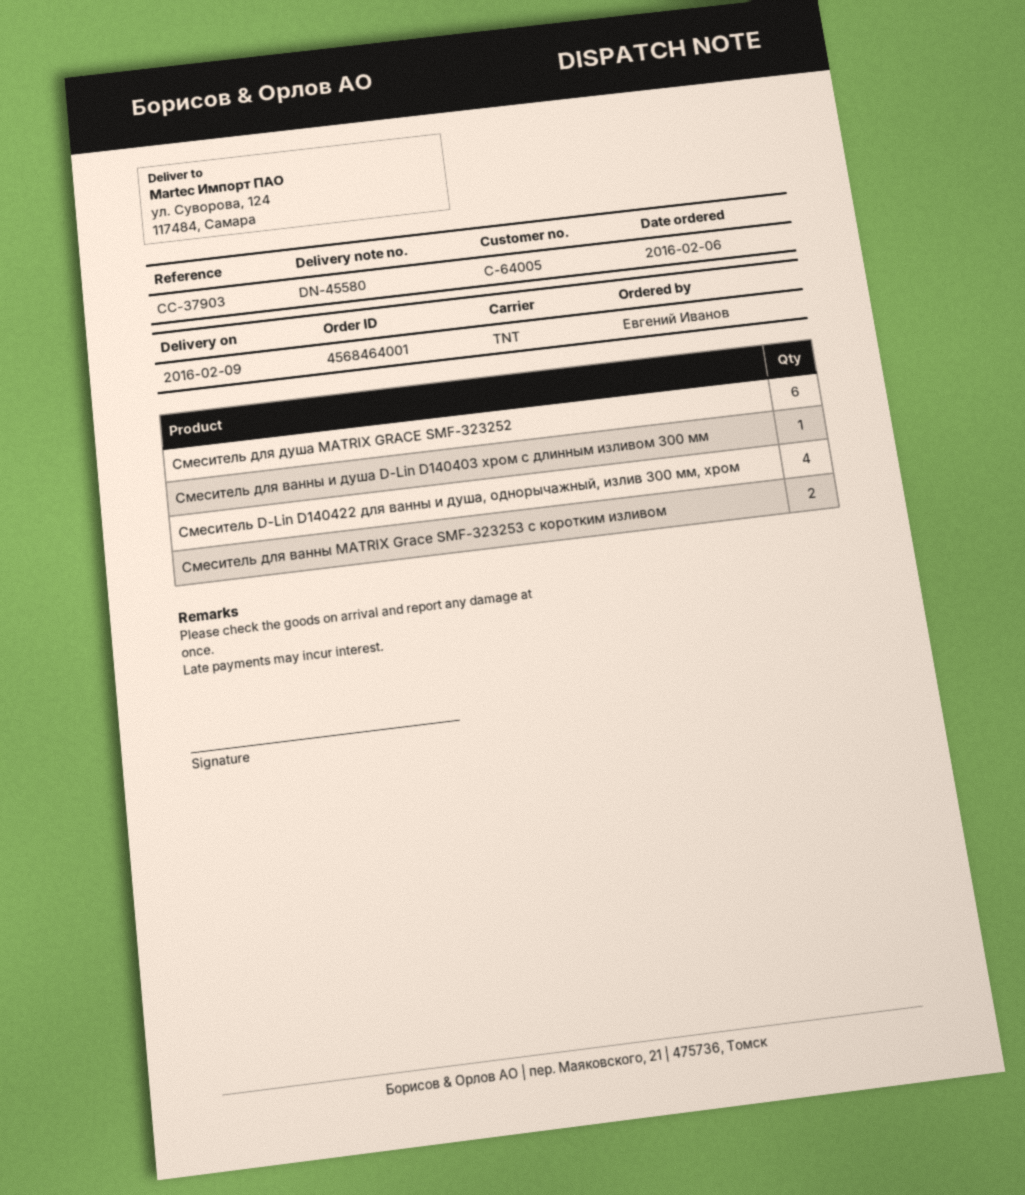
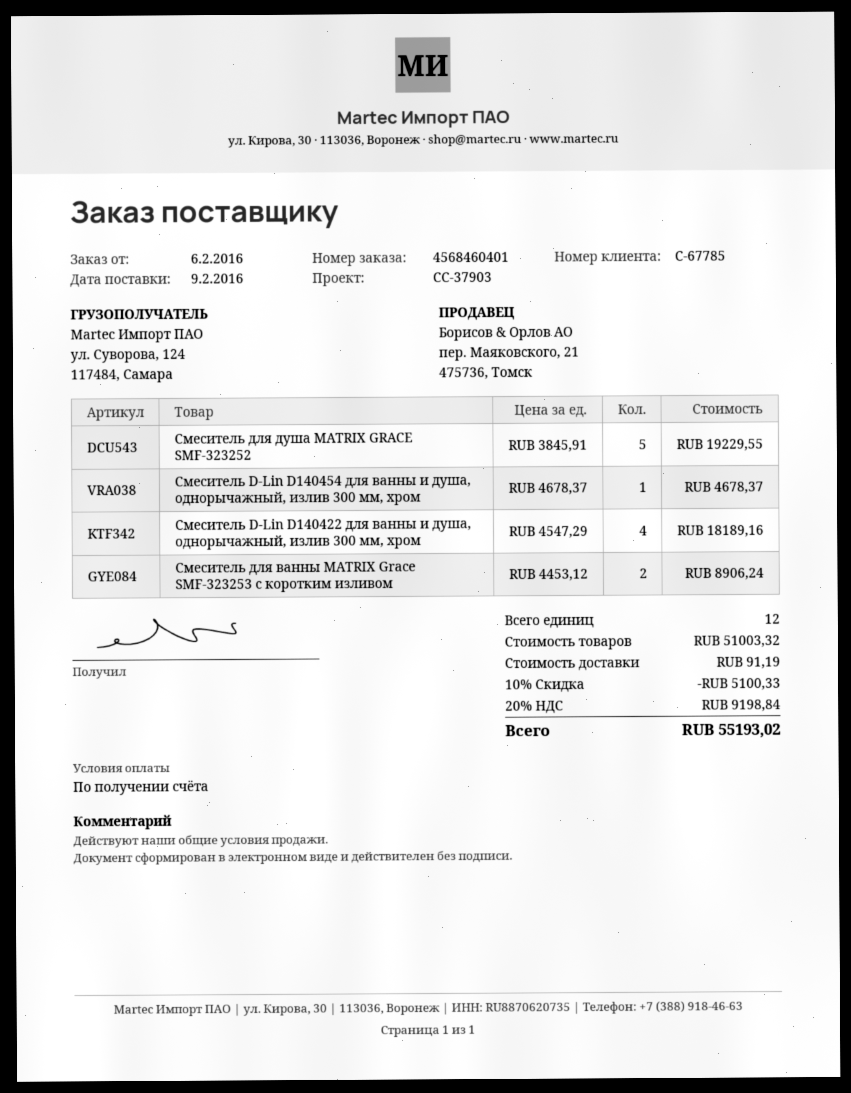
order number: 4568464001 -> 4568460401
customer number: C-64005 -> C-67785
Смеситель для душа MATRIX GRACE SMF-323252: 6 -> 5
Смеситель для ванны и душа D-Lin D140403 хром с длинным изливом 300 мм: 1 -> none
Смеситель D-Lin D140454 для ванны и душа, однорычажный, излив 300 мм, хром: none -> 1

